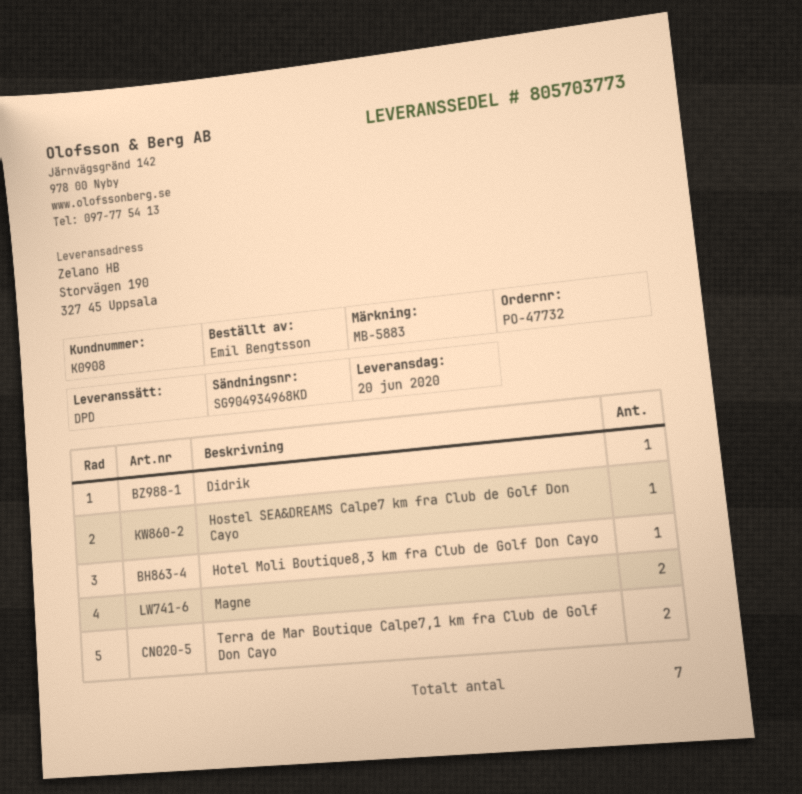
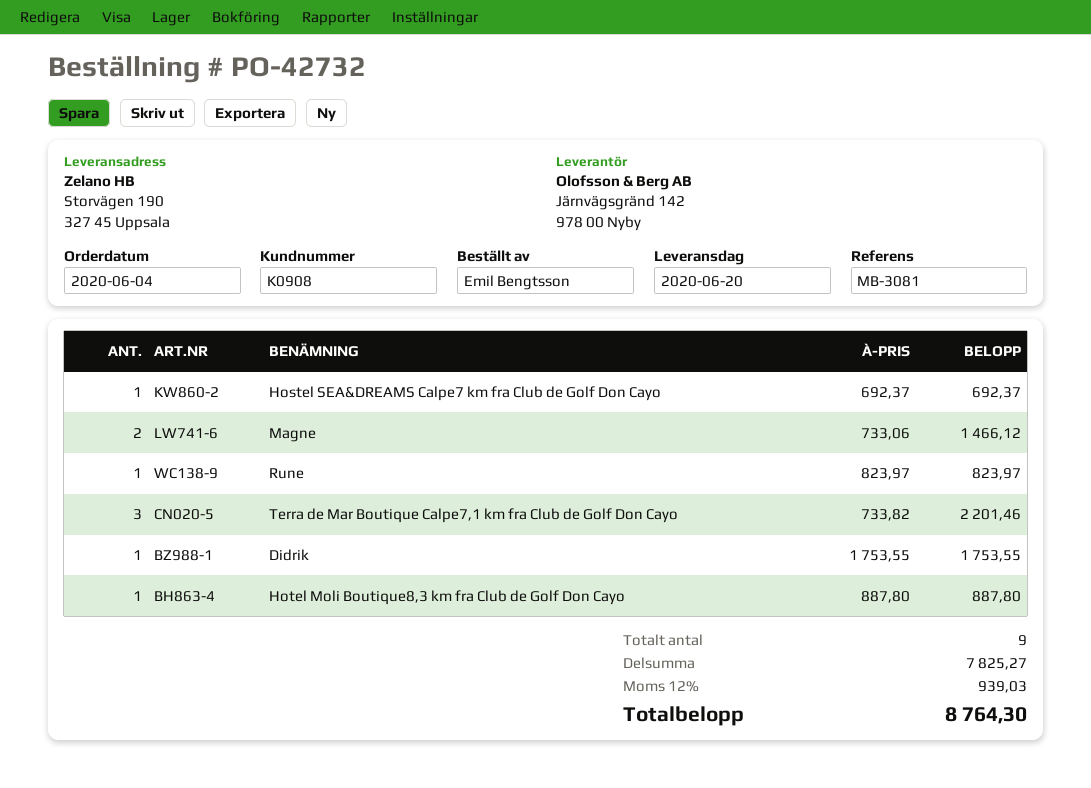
order number: PO-47732 -> PO-42732
reference: MB-5883 -> MB-3081
Terra de Mar Boutique Calpe7,1 km fra Club de Golf Don Cayo: 2 -> 3
Rune: none -> 1
total quantity: 7 -> 9

